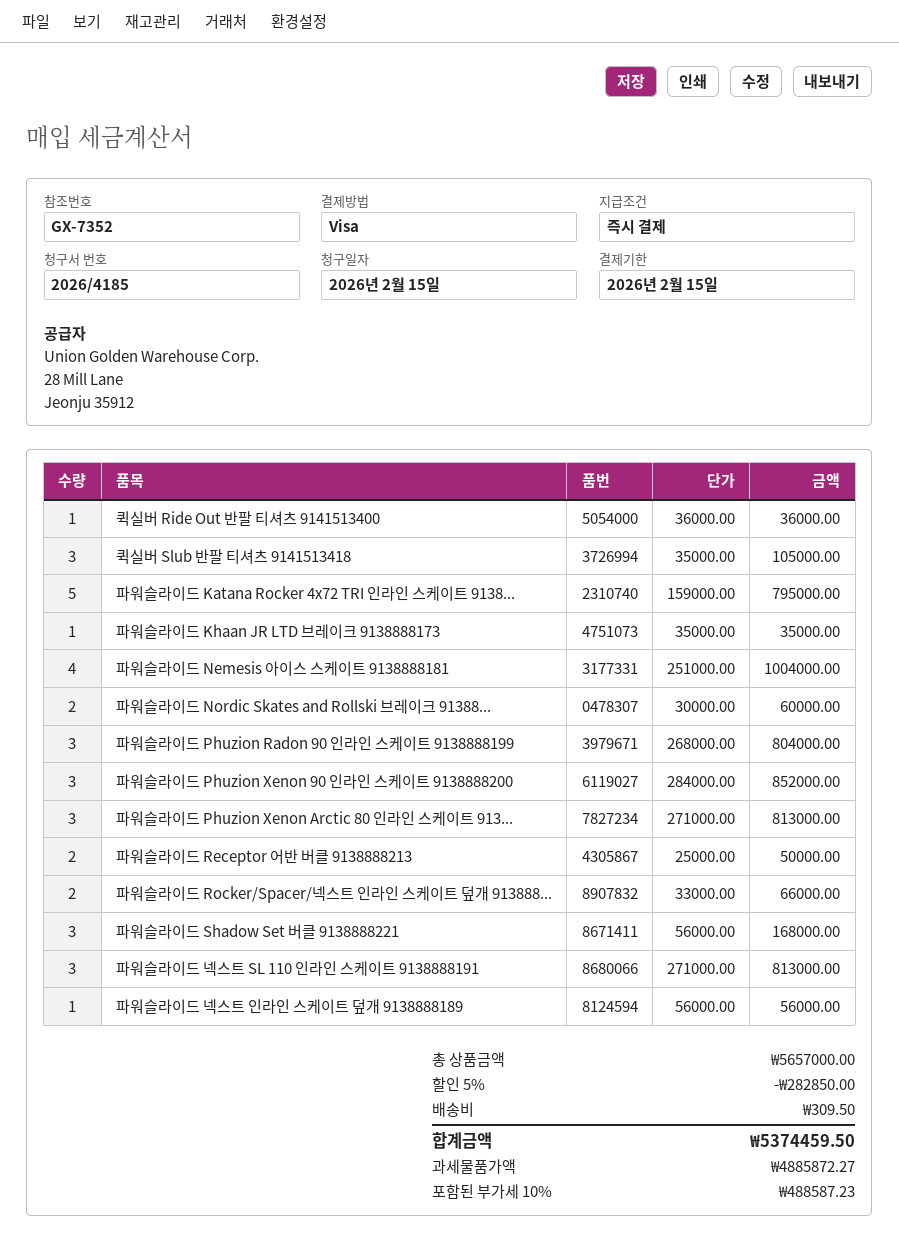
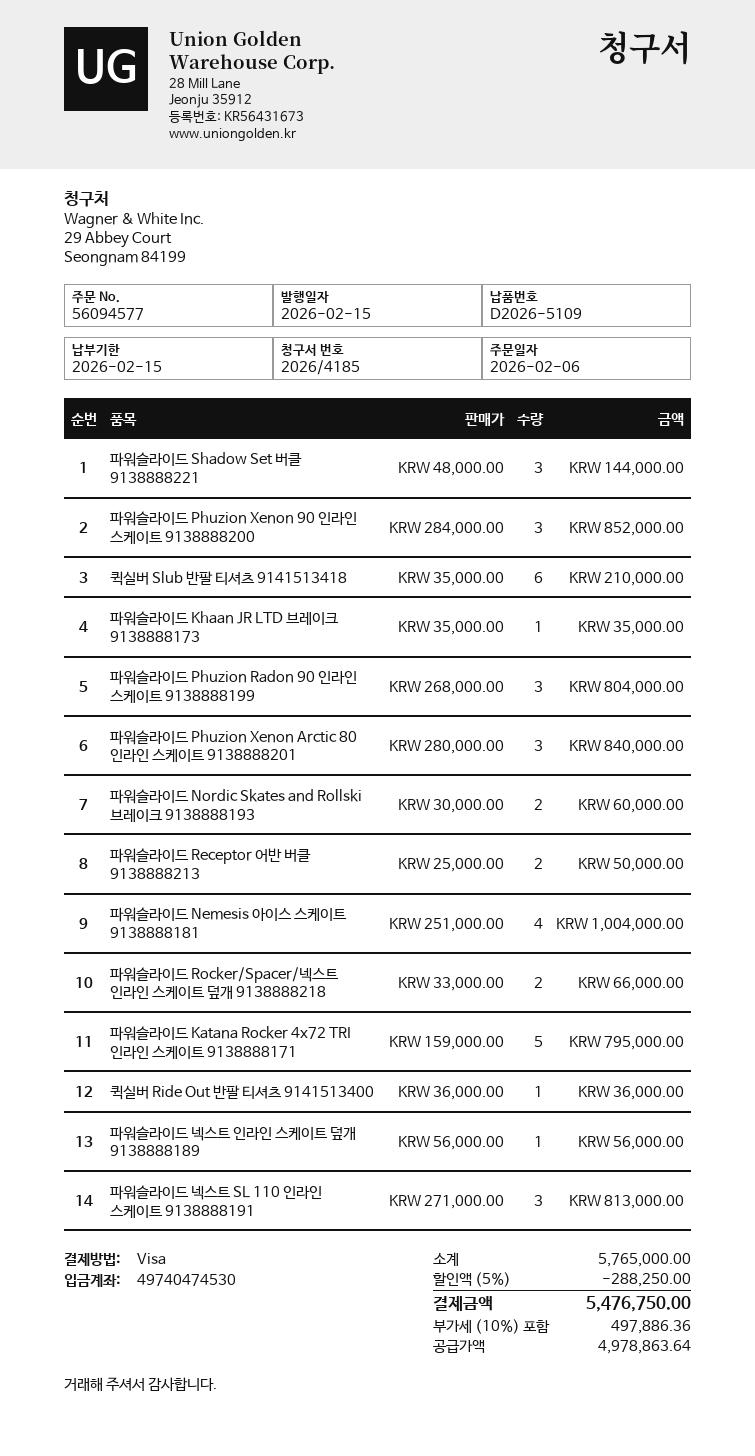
퀵실버 Slub 반팔 티셔츠 9141513418: 3 x 35000.00 = 105000.00 -> 6 x 35000.00 = 210000.00
파워슬라이드 Phuzion Xenon Arctic 80 인라인 스케이트 913...: 3 x 271000.00 = 813000.00 -> 3 x 280000.00 = 840000.00
파워슬라이드 Shadow Set 버클 9138888221: 3 x 56000.00 = 168000.00 -> 3 x 48000.00 = 144000.00
subtotal: 5657000.00 -> 5765000.00
discount: 5% = 282850.00 -> 5% = 288250.00
shipping: 309.50 -> none
net: 4885872.27 -> 4978863.64
tax: 10% = 488587.23 -> 10% = 497886.36
total: 5374459.50 -> 5476750.00

